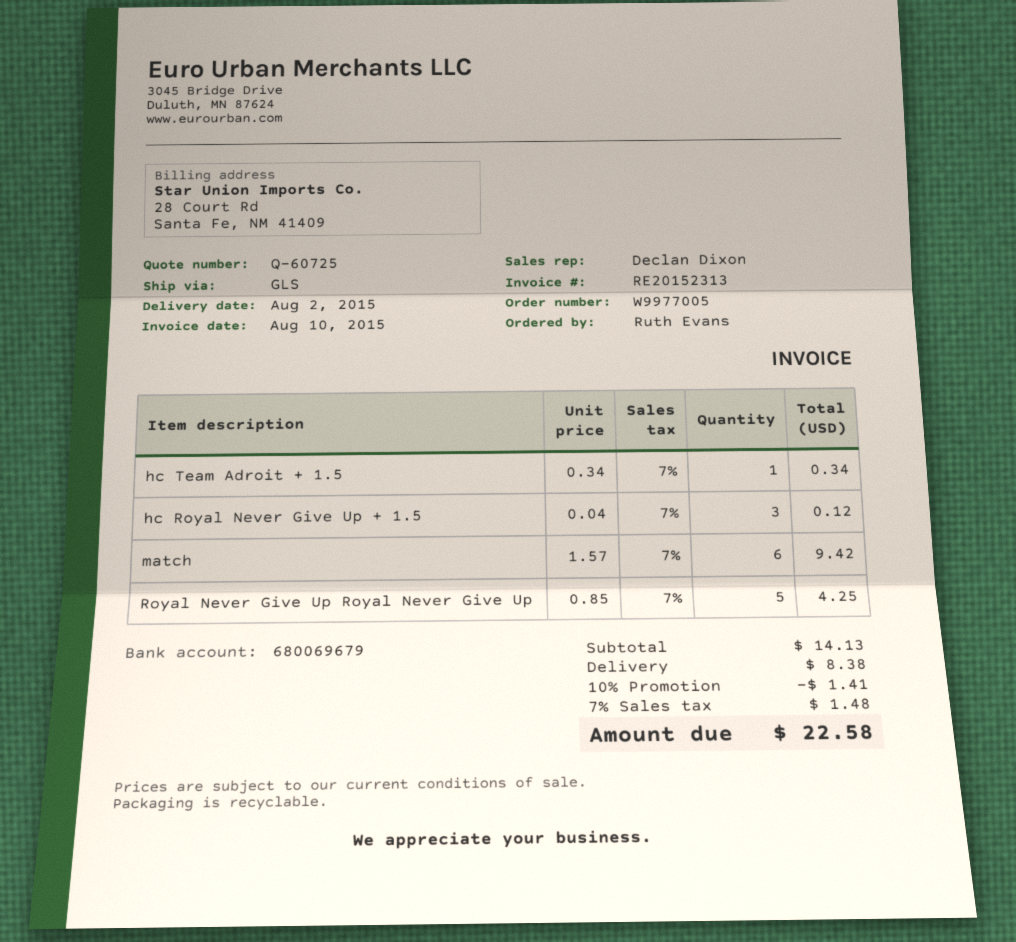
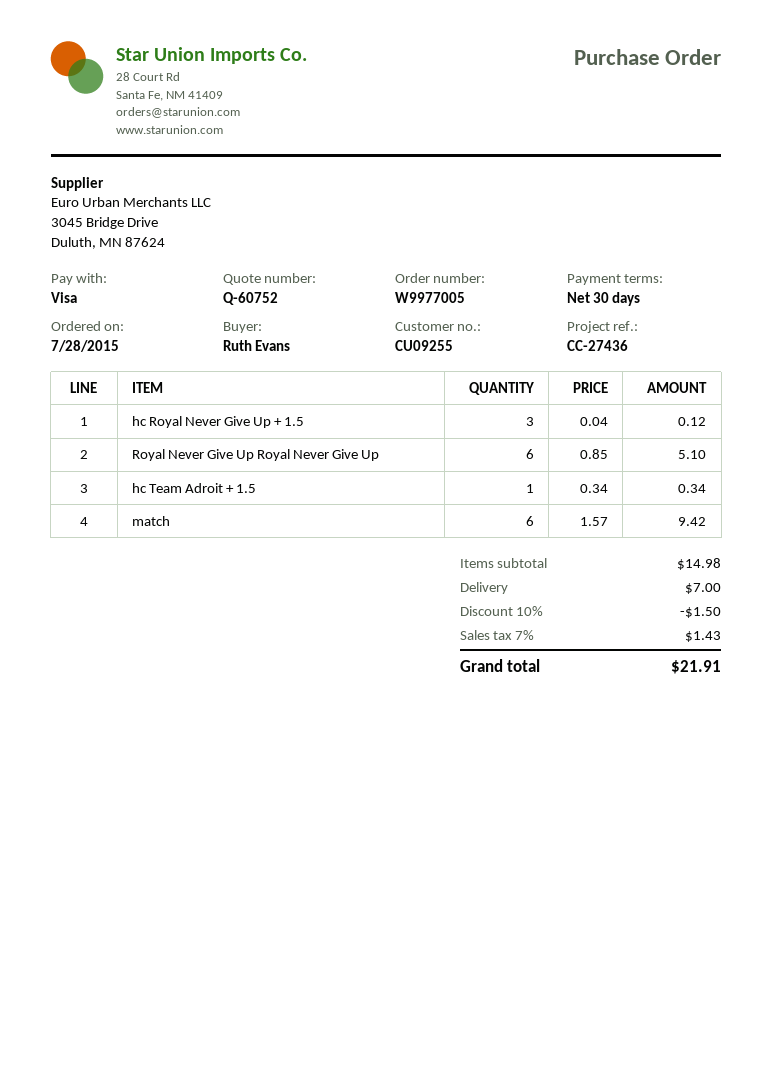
quote number: Q-60725 -> Q-60752
Royal Never Give Up Royal Never Give Up: 5 x 0.85 = 4.25 -> 6 x 0.85 = 5.10
subtotal: 14.13 -> 14.98
discount: 10% = 1.41 -> 10% = 1.50
shipping: 8.38 -> 7.00
tax: 7% = 1.48 -> 7% = 1.43
total: 22.58 -> 21.91

